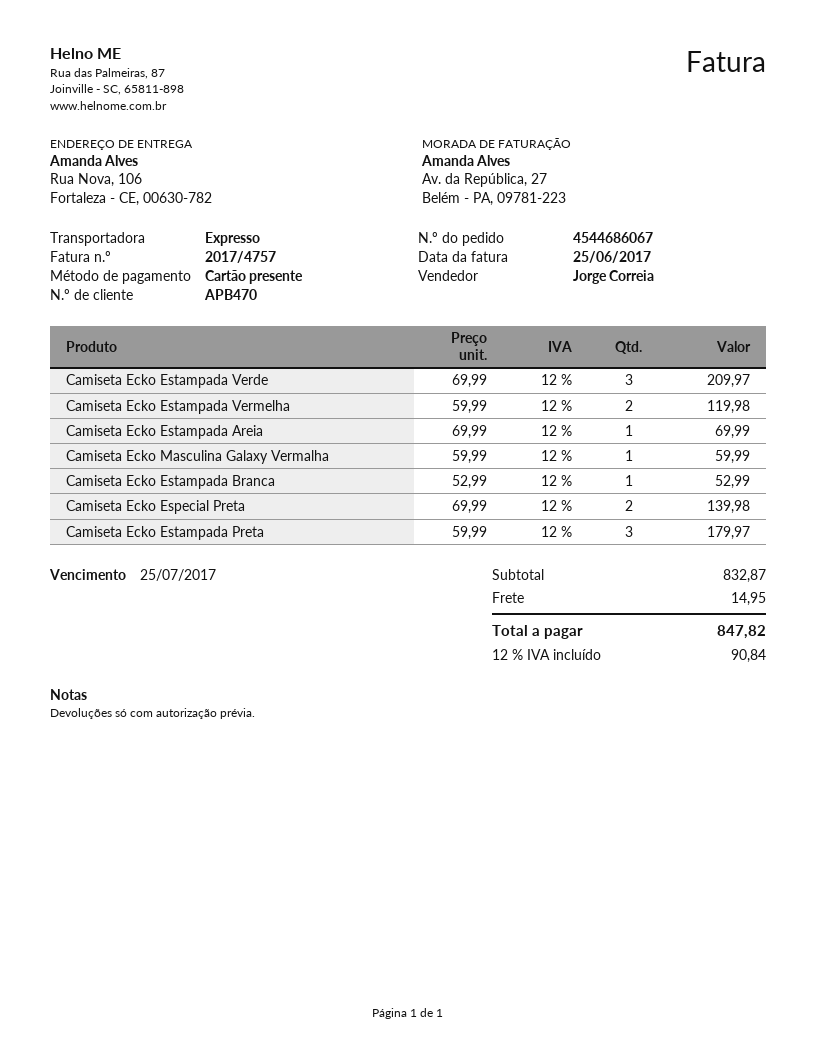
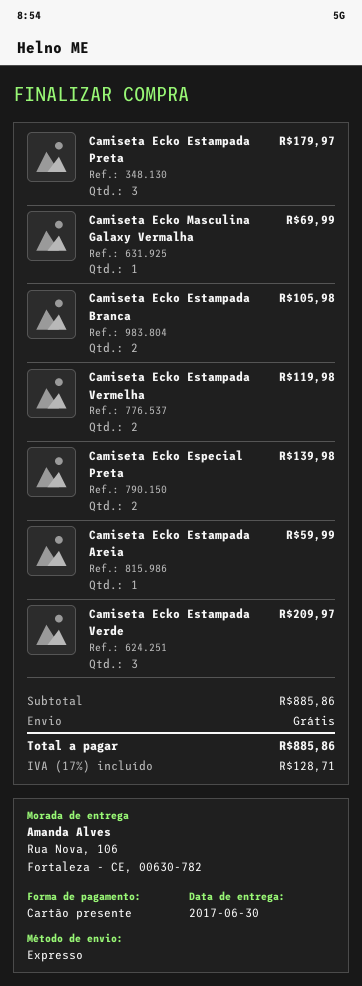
Camiseta Ecko Estampada Areia: 1 for 69.99 -> 1 for 59.99
Camiseta Ecko Masculina Galaxy Vermalha: 1 for 59.99 -> 1 for 69.99
Camiseta Ecko Estampada Branca: 1 for 52.99 -> 2 for 105.98
subtotal: 832.87 -> 885.86
shipping: 14.95 -> 0.00
tax: 12% = 90.84 -> 17% = 128.71
total: 847.82 -> 885.86

